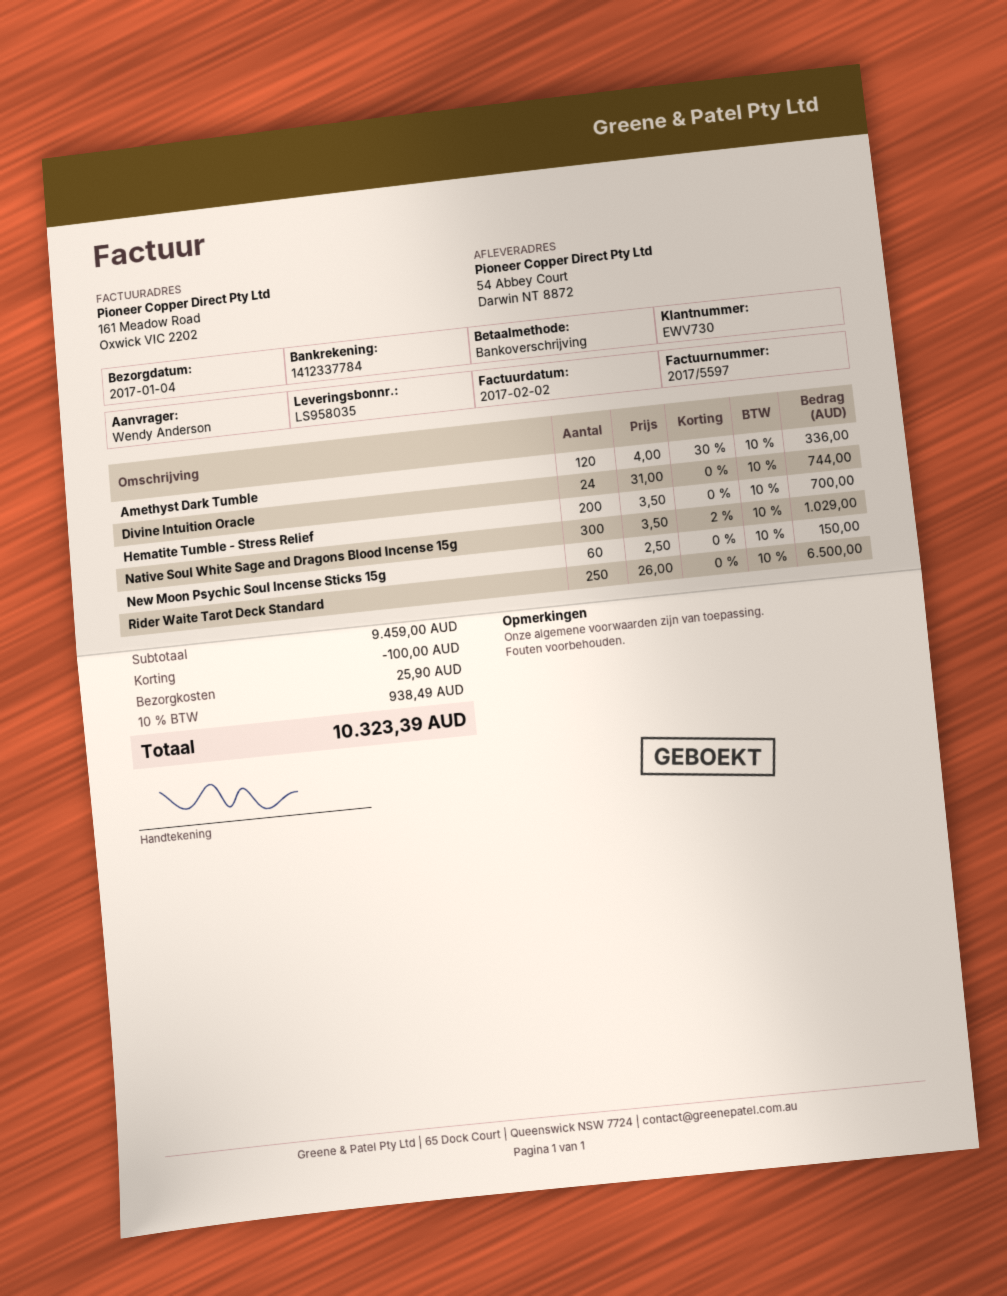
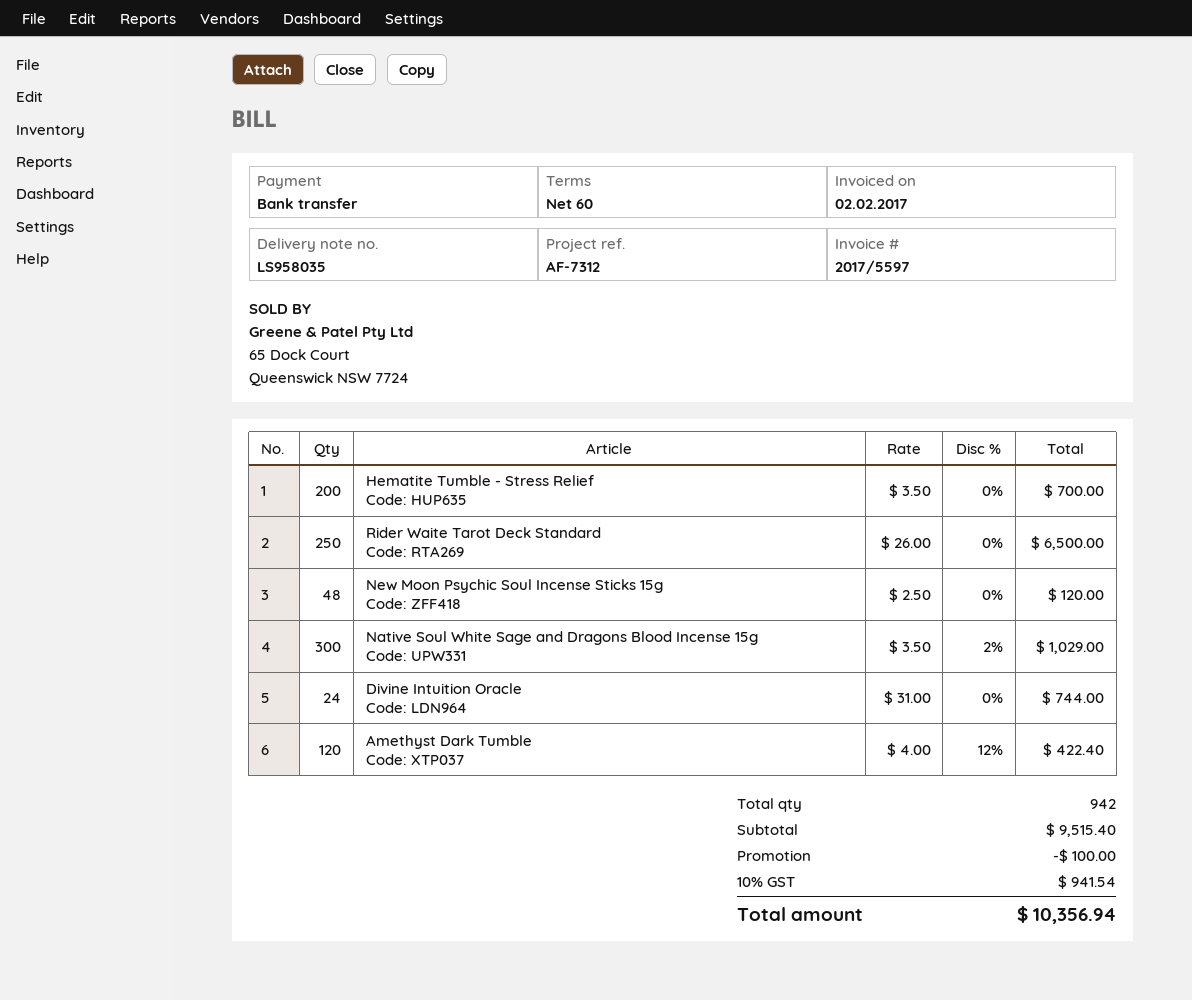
Amethyst Dark Tumble: 120 x 4.00 - 30% = 336.00 -> 120 x 4.00 - 12% = 422.40
New Moon Psychic Soul Incense Sticks 15g: 60 x 2.50 = 150.00 -> 48 x 2.50 = 120.00
subtotal: 9459.00 -> 9515.40
shipping: 25.90 -> none
tax: 10% = 938.49 -> 10% = 941.54
total: 10323.39 -> 10356.94

